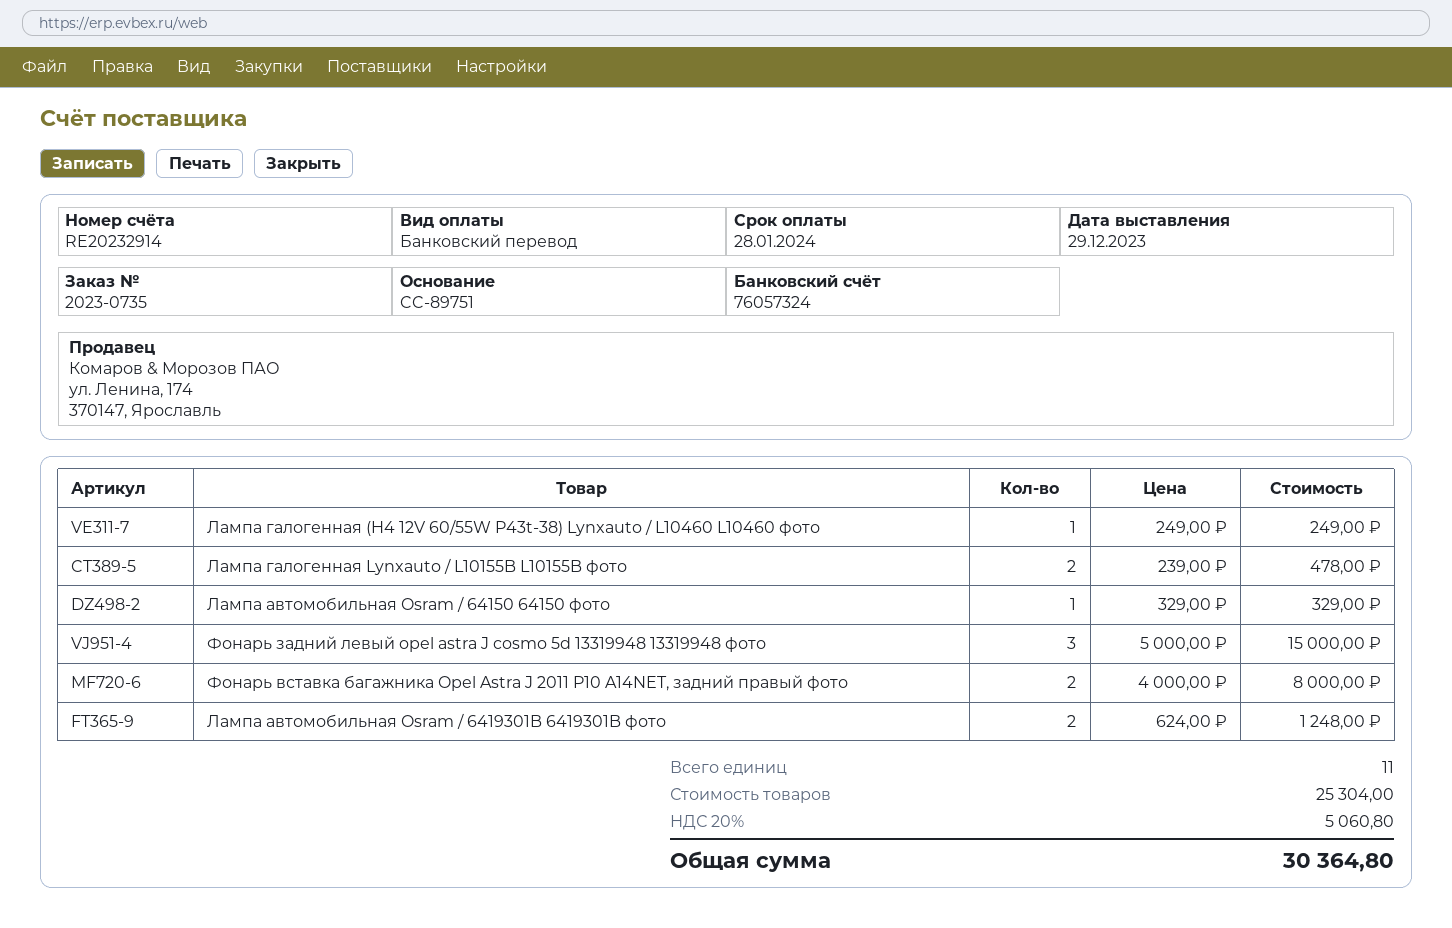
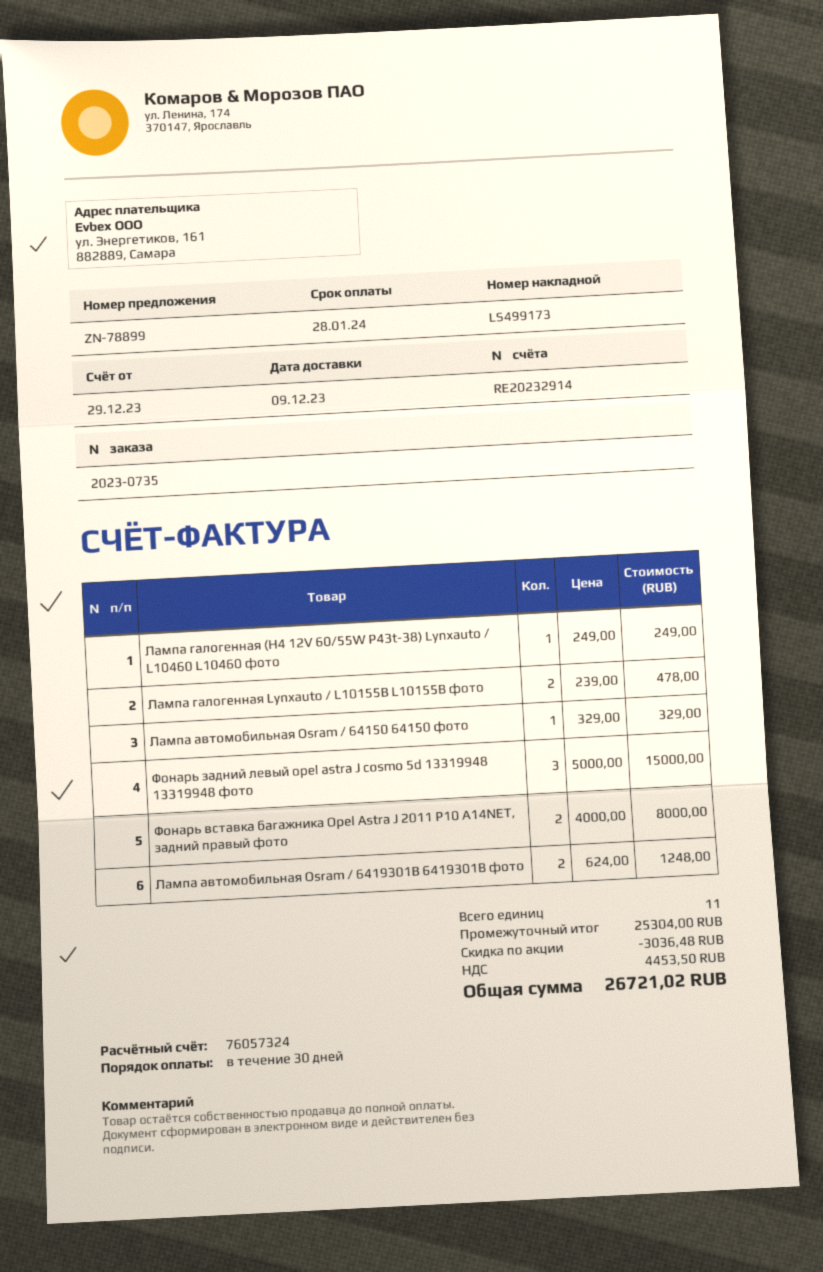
discount: none -> 3036.48
tax: 5060.80 -> 4453.50
total: 30364.80 -> 26721.02

